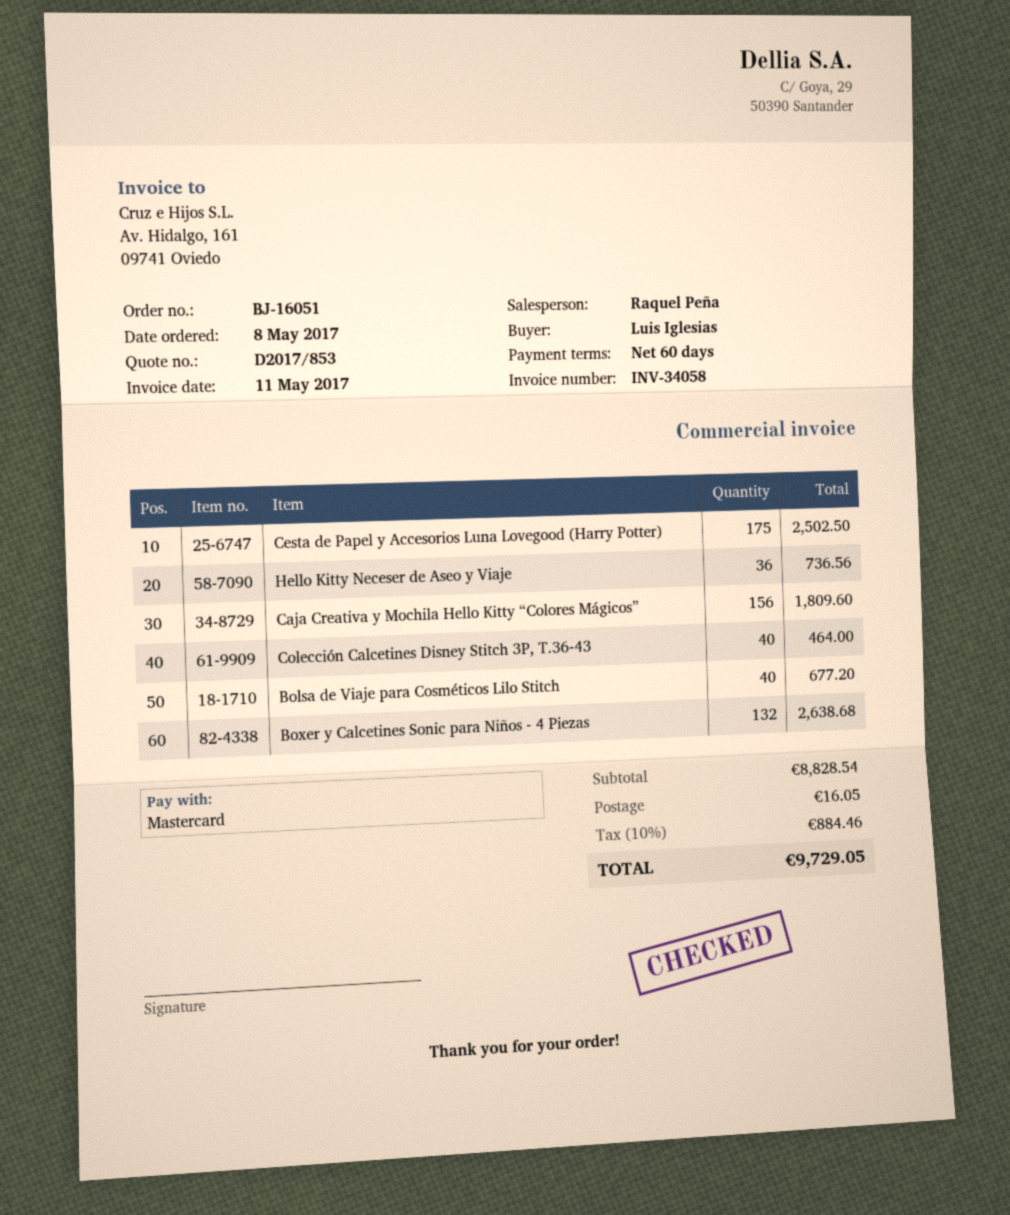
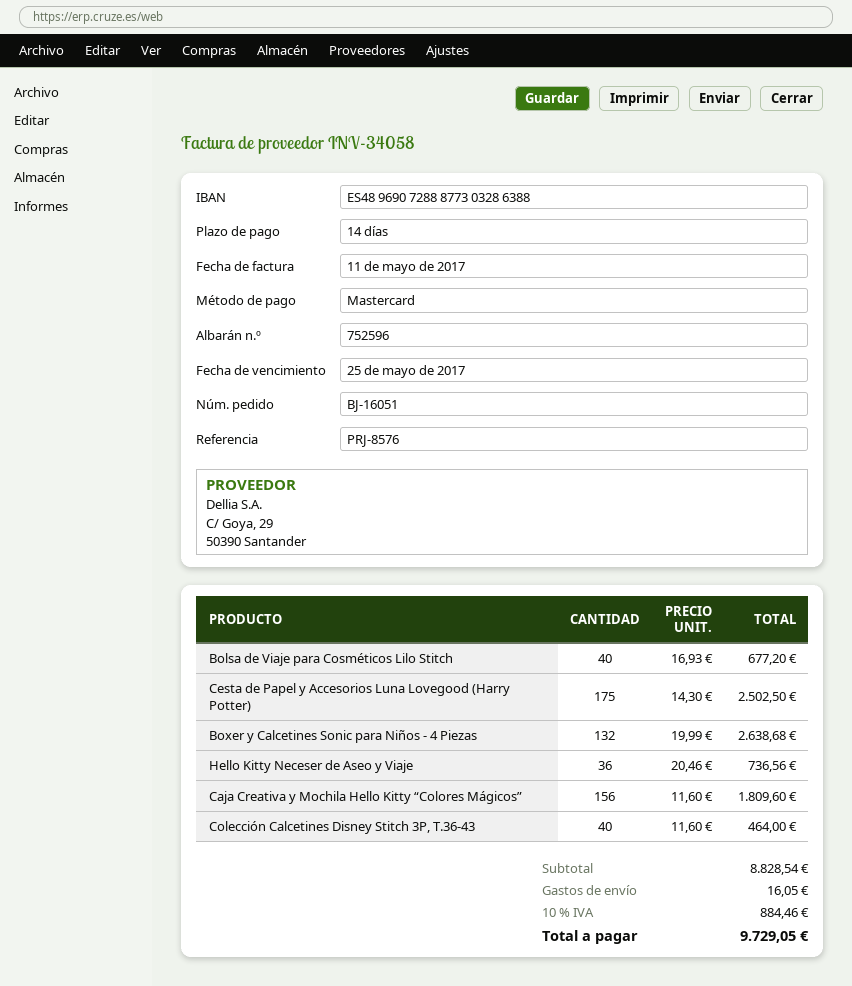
payment terms: 60 days -> 14 days

